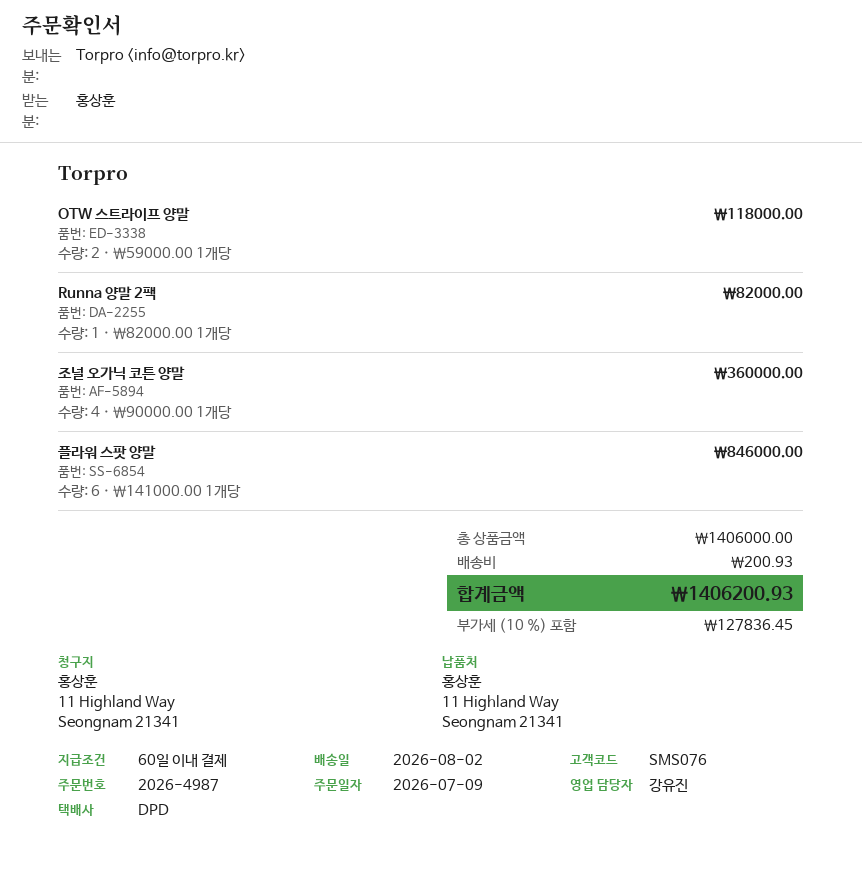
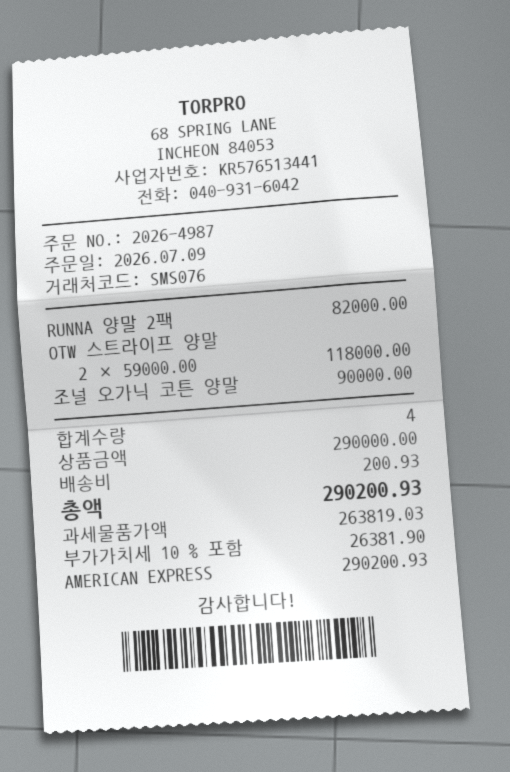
조널 오가닉 코튼 양말: 4 x 90000.00 = 360000.00 -> 1 x 90000.00 = 90000.00
플라워 스팟 양말: 6 x 141000.00 = 846000.00 -> none
subtotal: 1406000.00 -> 290000.00
tax: 10% = 127836.45 -> 10% = 26381.90
total: 1406200.93 -> 290200.93

